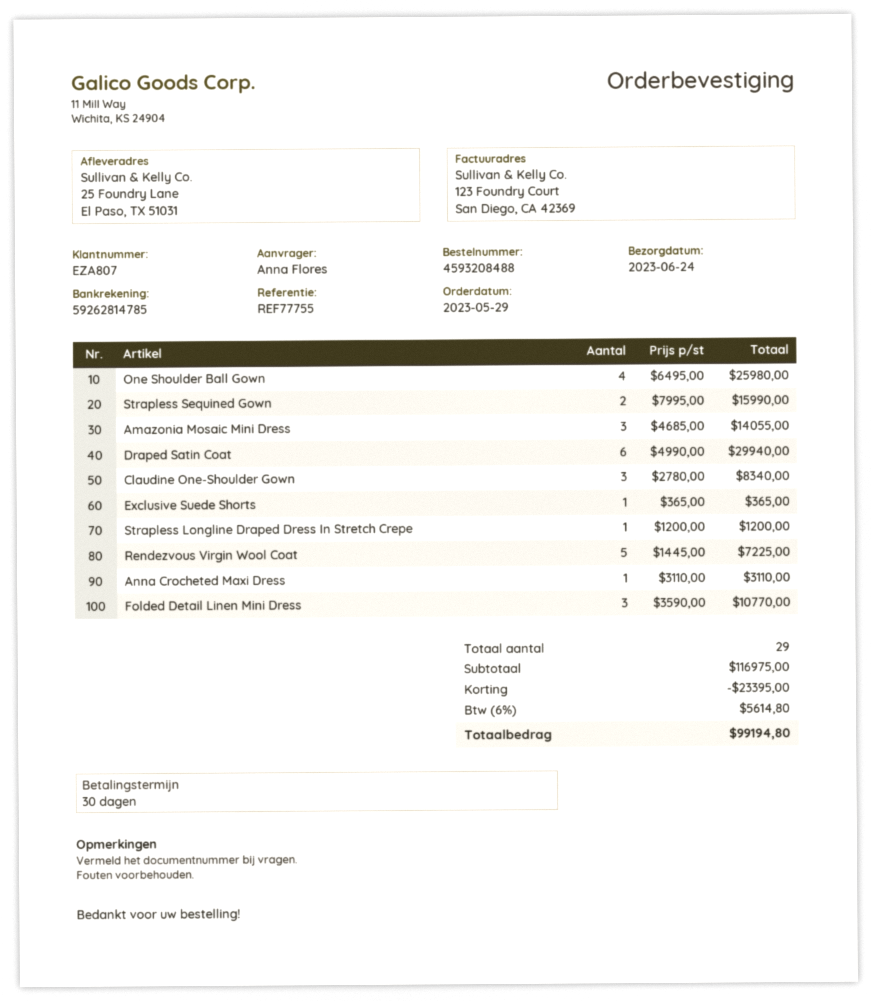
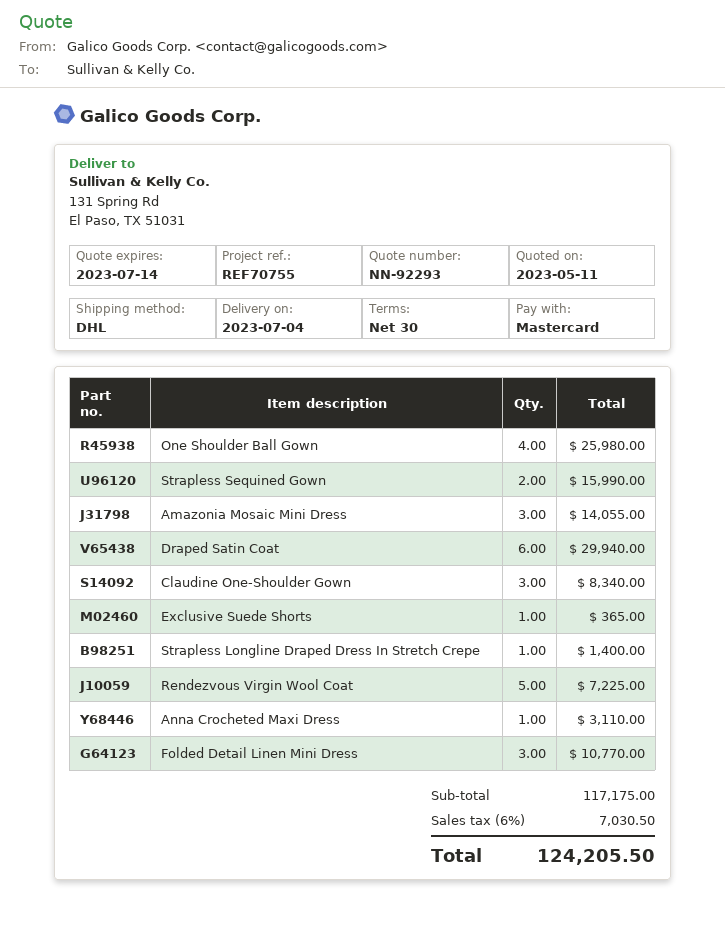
delivery date: 2023-06-24 -> 2023-07-04
reference: REF77755 -> REF70755
ship to: 25 Foundry Lane, El Paso, TX 51031 -> 131 Spring Rd, El Paso, TX 51031
Strapless Longline Draped Dress In Stretch Crepe: 1 for 1200.00 -> 1 for 1400.00
subtotal: 116975.00 -> 117175.00
discount: 23395.00 -> none
tax: 6% = 5614.80 -> 6% = 7030.50
total: 99194.80 -> 124205.50

